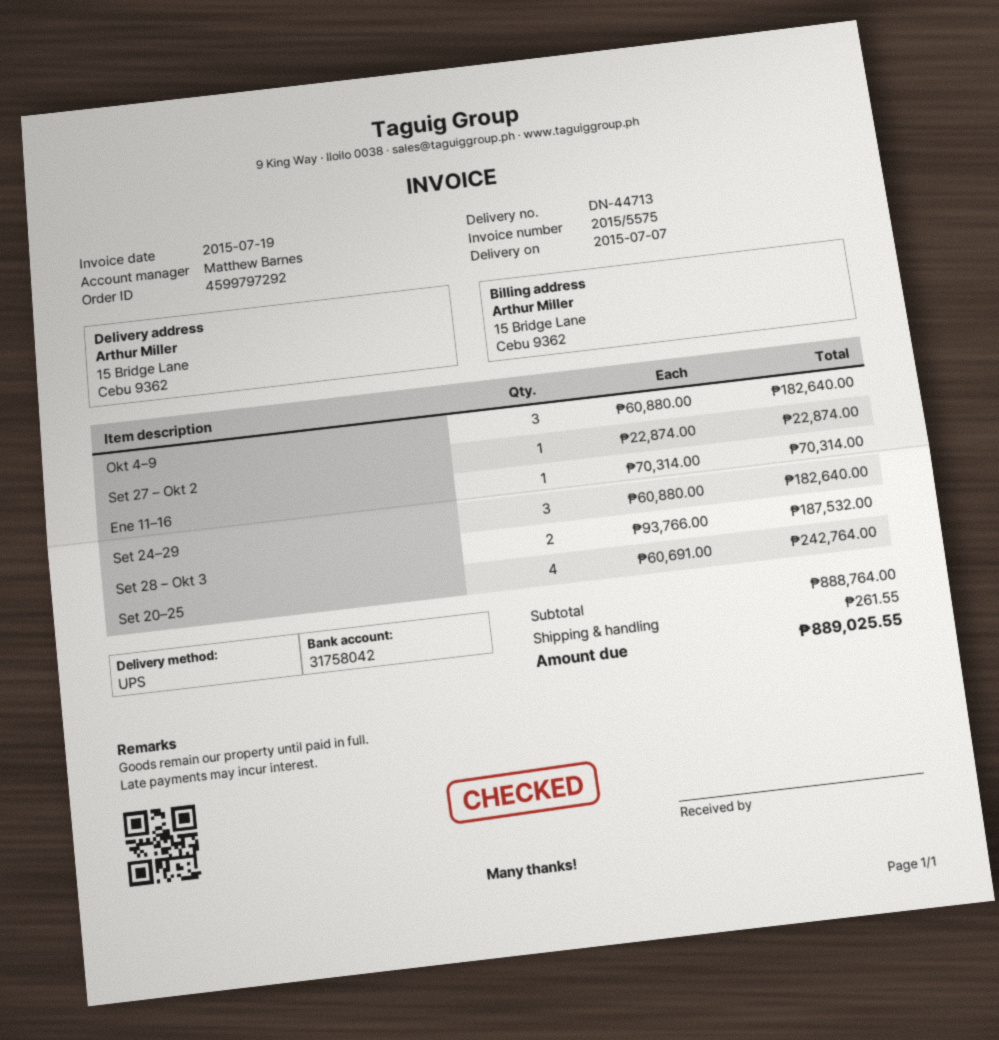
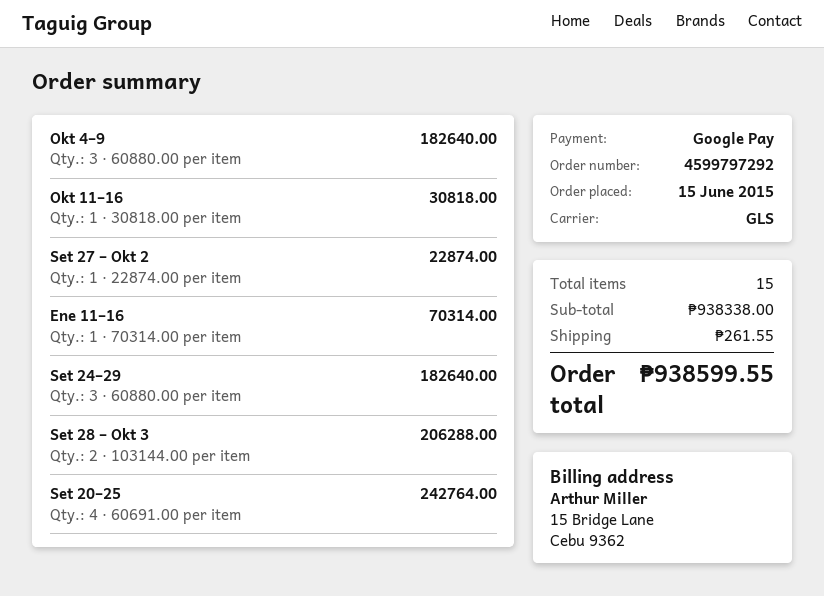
shipping method: UPS -> GLS
Set 28 – Okt 3: 2 x 93766.00 = 187532.00 -> 2 x 103144.00 = 206288.00
Okt 11–16: none -> 1 x 30818.00 = 30818.00
subtotal: 888764.00 -> 938338.00
total: 889025.55 -> 938599.55

